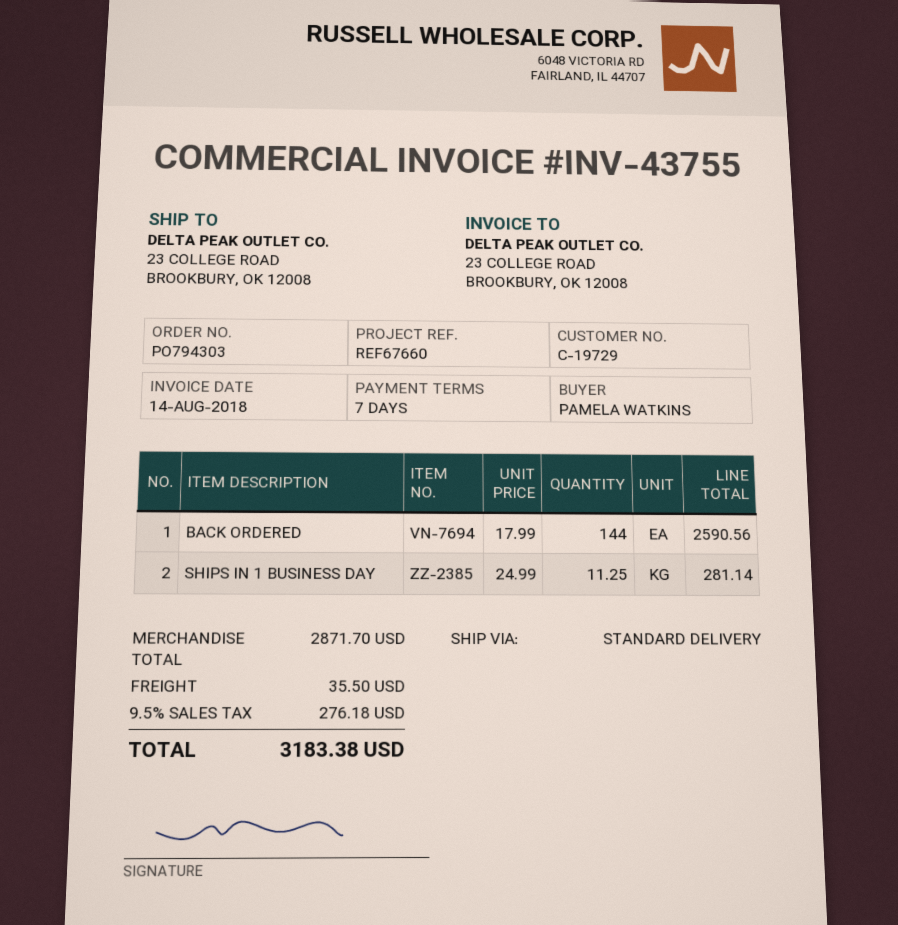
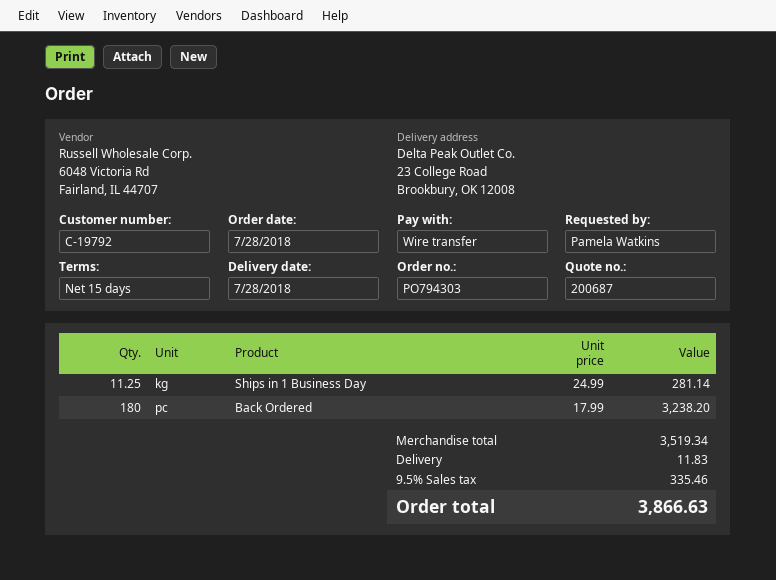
payment terms: 7 days -> 15 days
customer number: C-19729 -> C-19792
BACK ORDERED: 144 x 17.99 = 2590.56 -> 180 x 17.99 = 3238.20
subtotal: 2871.70 -> 3519.34
shipping: 35.50 -> 11.83
tax: 9.5% = 276.18 -> 9.5% = 335.46
total: 3183.38 -> 3866.63

